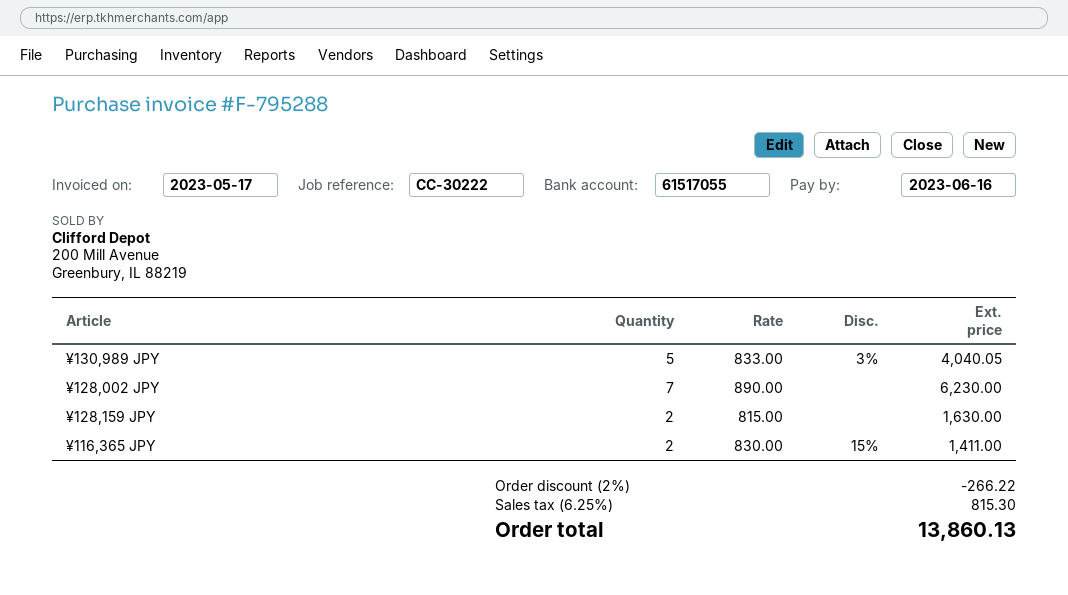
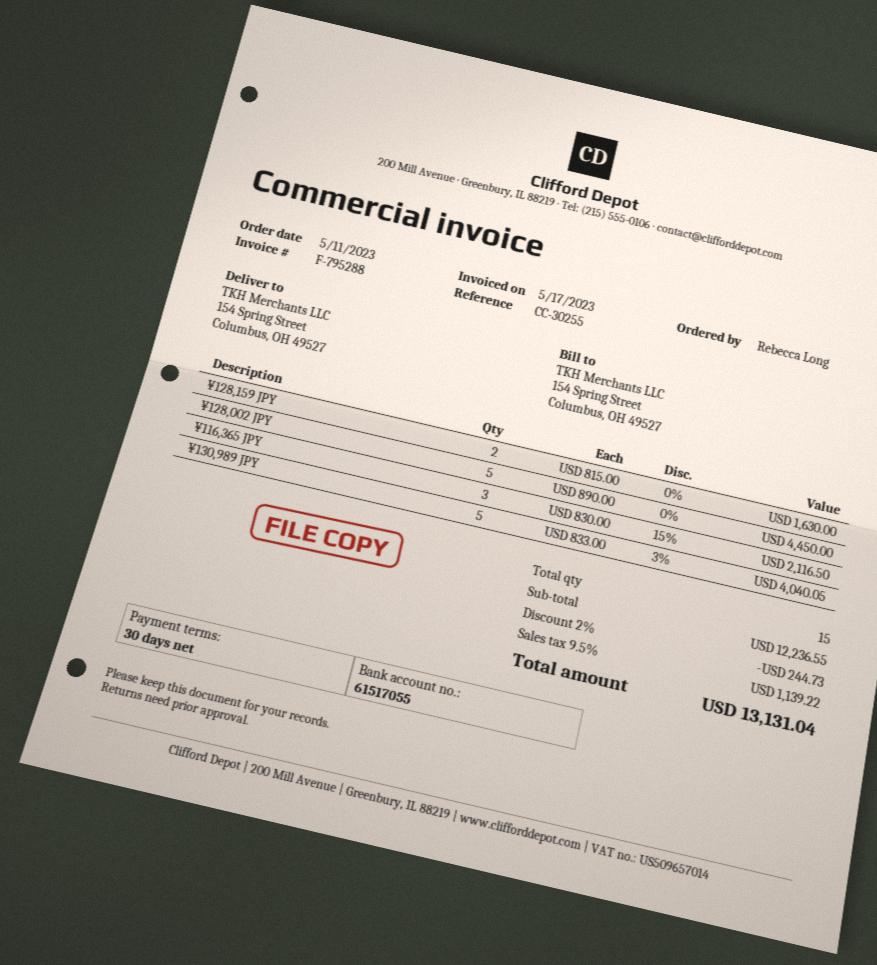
reference: CC-30222 -> CC-30255
¥128,002 JPY: 7 x 890.00 = 6230.00 -> 5 x 890.00 = 4450.00
¥116,365 JPY: 2 x 830.00 - 15% = 1411.00 -> 3 x 830.00 - 15% = 2116.50
discount: 2% = 266.22 -> 2% = 244.73
tax: 6.25% = 815.30 -> 9.5% = 1139.22
total: 13860.13 -> 13131.04

